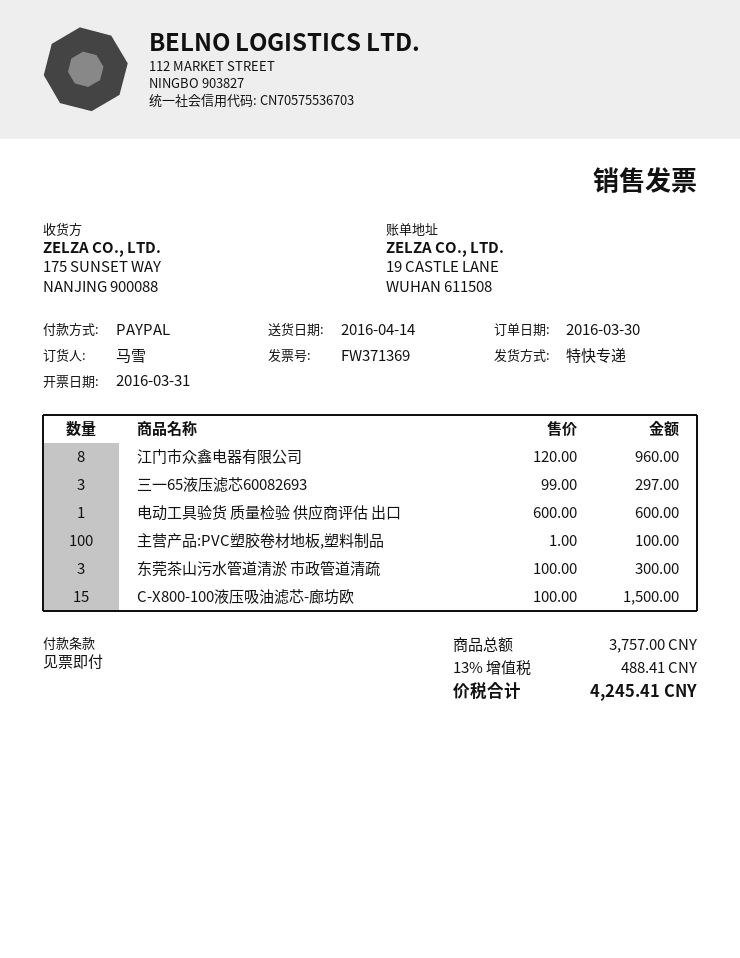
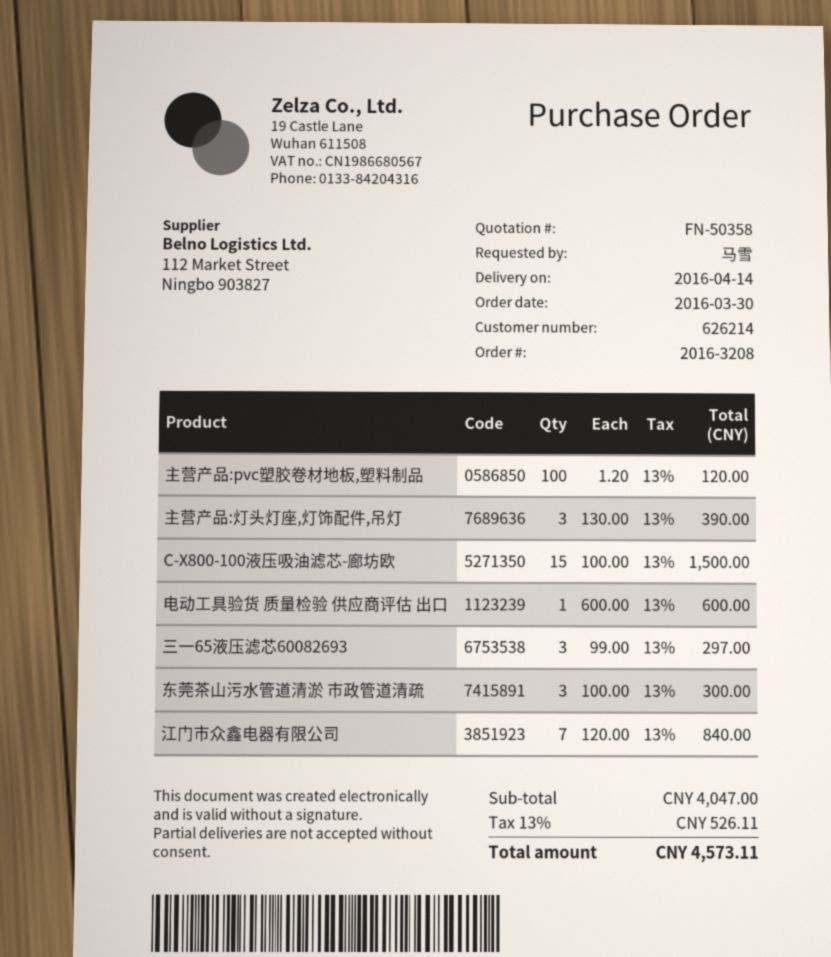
江门市众鑫电器有限公司: 8 x 120.00 = 960.00 -> 7 x 120.00 = 840.00
主营产品:PVC塑胶卷材地板,塑料制品: 100 x 1.00 = 100.00 -> 100 x 1.20 = 120.00
主营产品:灯头灯座,灯饰配件,吊灯: none -> 3 x 130.00 = 390.00
subtotal: 3757.00 -> 4047.00
tax: 13% = 488.41 -> 13% = 526.11
total: 4245.41 -> 4573.11

